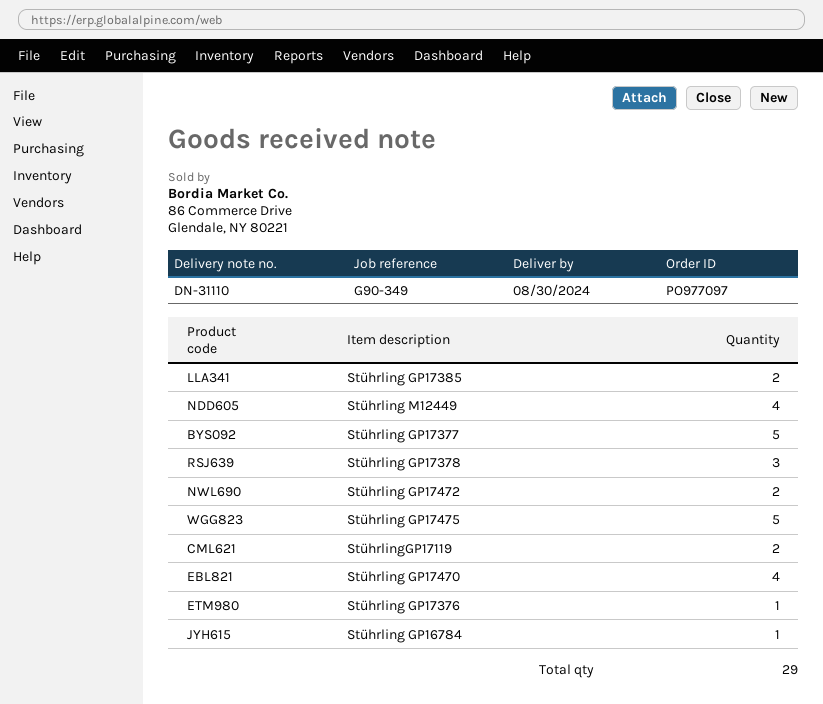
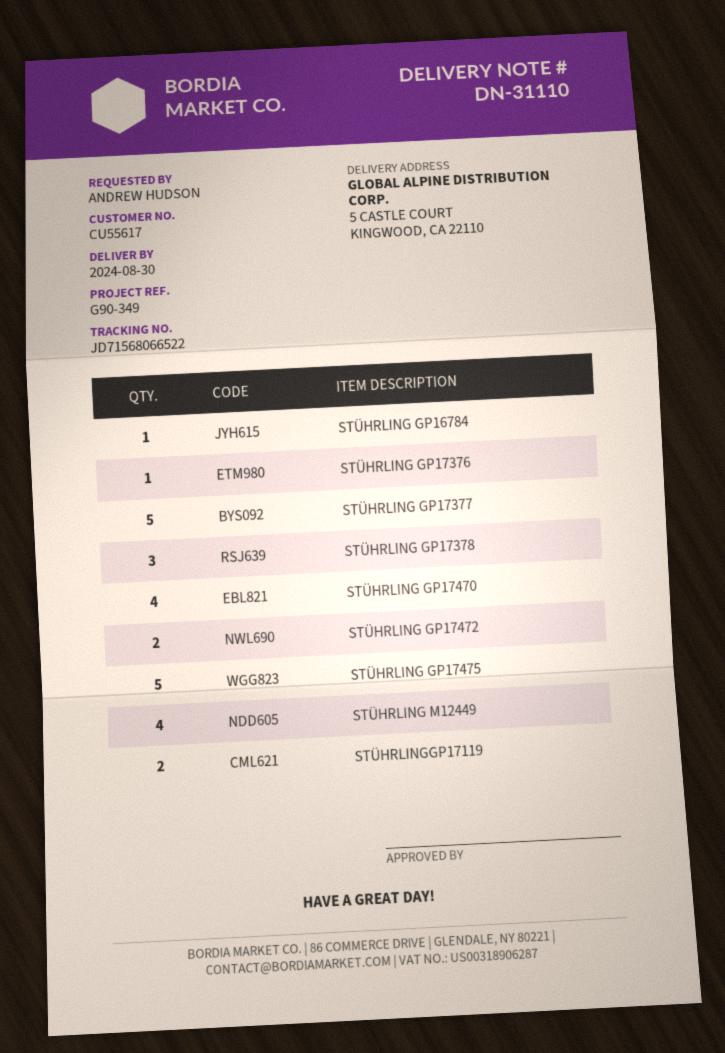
Stührling GP17385: 2 -> none

